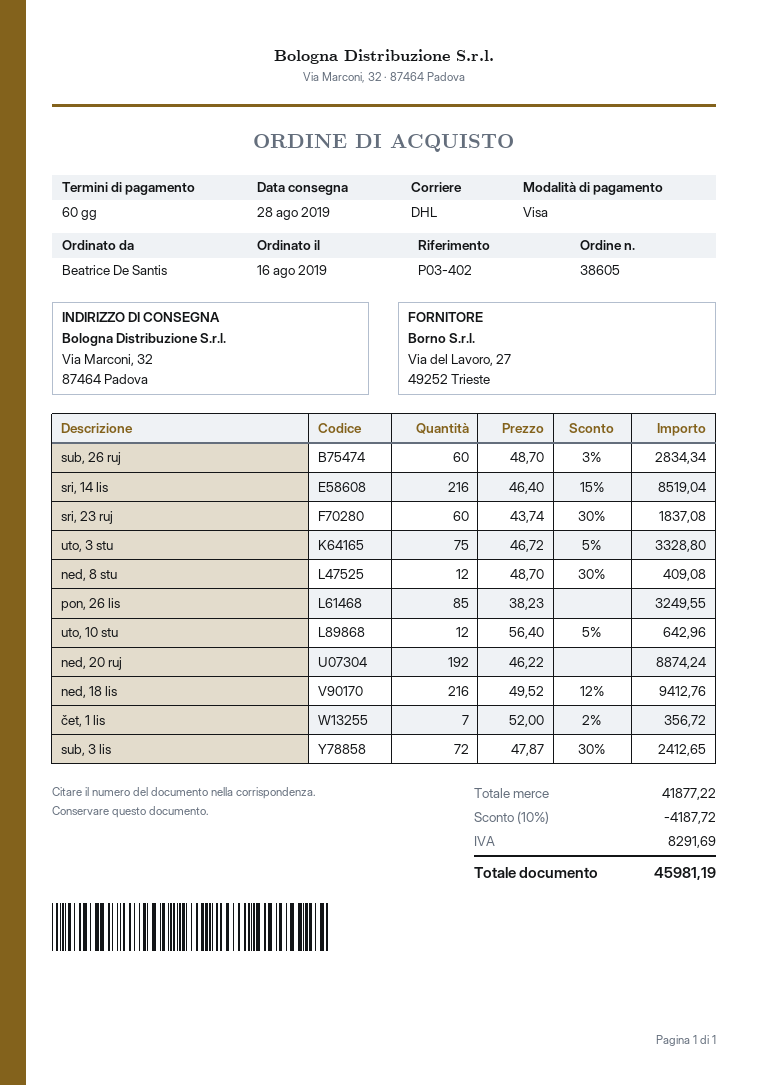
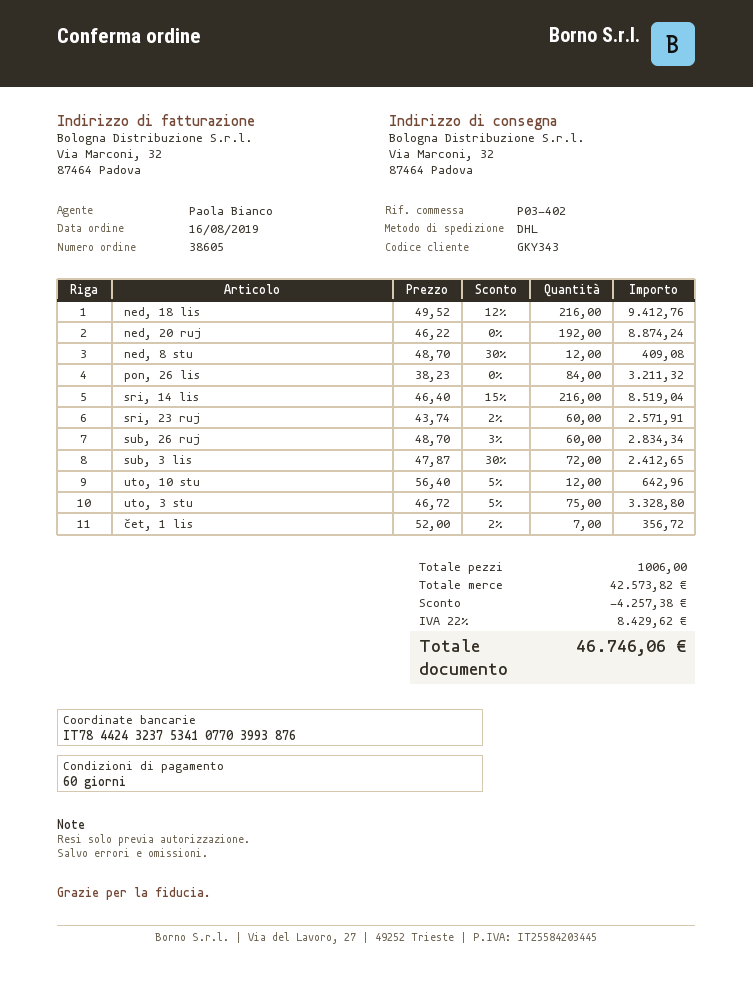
sri, 23 ruj: 60 x 43.74 - 30% = 1837.08 -> 60 x 43.74 - 2% = 2571.91
pon, 26 lis: 85 x 38.23 = 3249.55 -> 84 x 38.23 = 3211.32
subtotal: 41877.22 -> 42573.82
discount: 4187.72 -> 4257.38
tax: 8291.69 -> 8429.62
total: 45981.19 -> 46746.06

